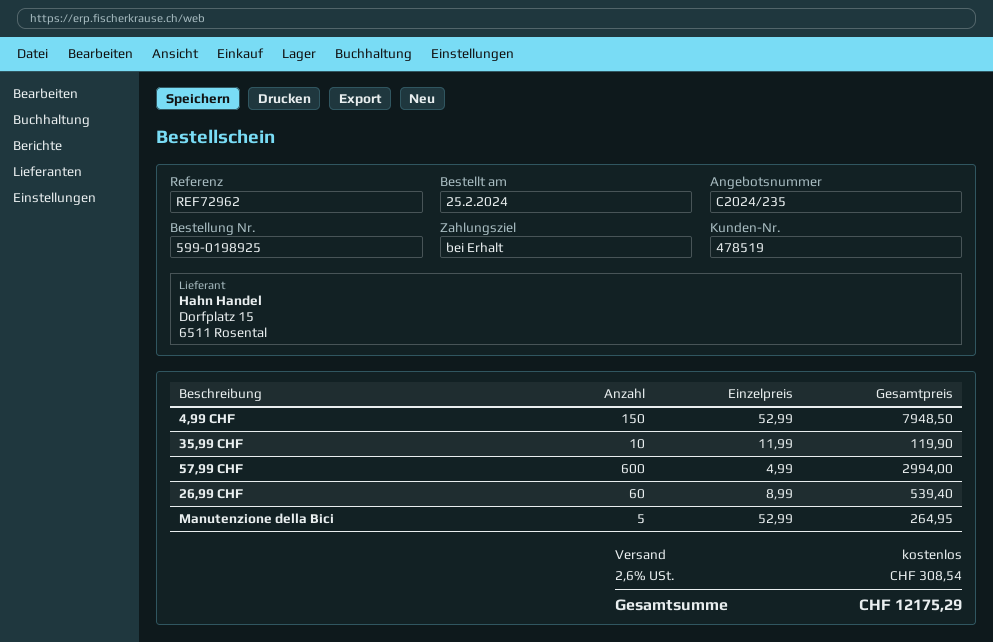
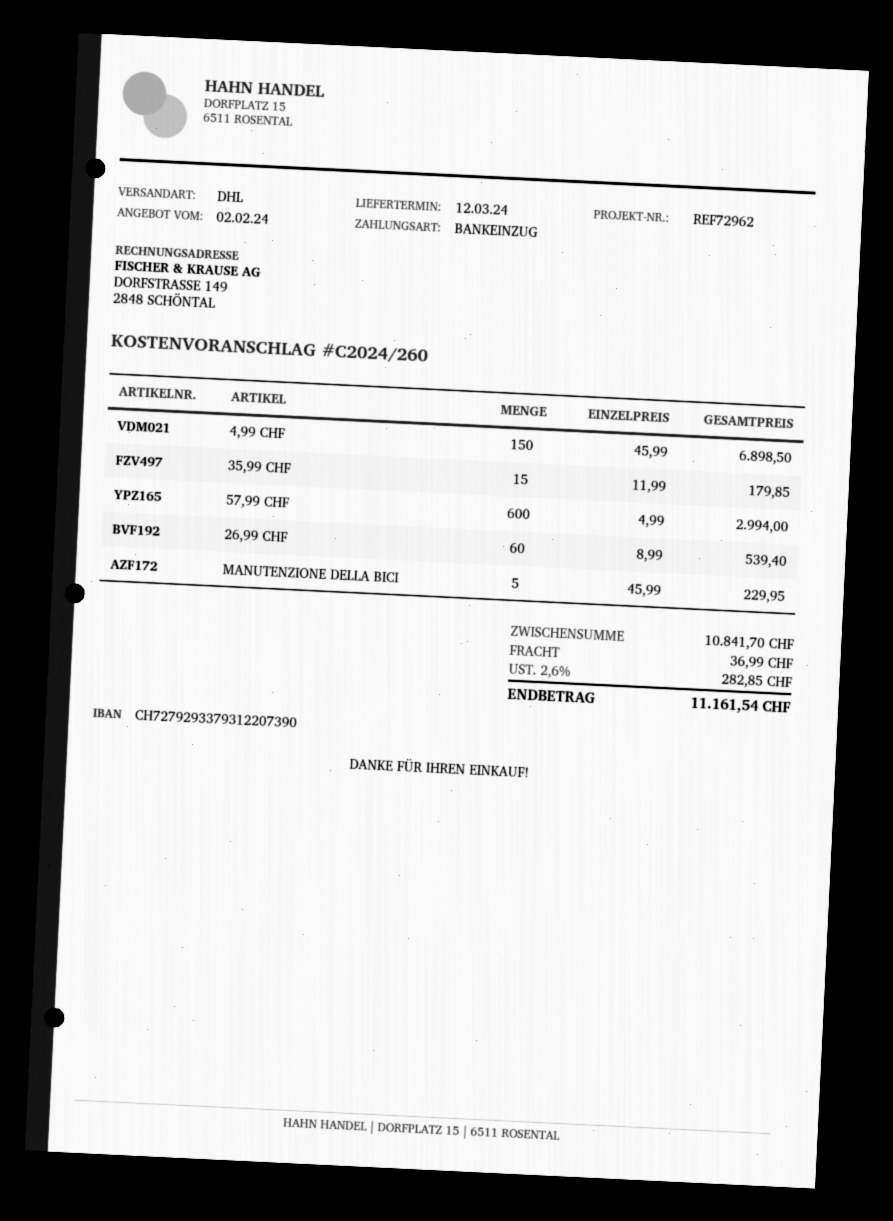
quote number: C2024/235 -> C2024/260
4,99 CHF: 150 x 52.99 = 7948.50 -> 150 x 45.99 = 6898.50
35,99 CHF: 10 x 11.99 = 119.90 -> 15 x 11.99 = 179.85
Manutenzione della Bici: 5 x 52.99 = 264.95 -> 5 x 45.99 = 229.95
shipping: 0.00 -> 36.99
tax: 2.6% = 308.54 -> 2.6% = 282.85
total: 12175.29 -> 11161.54

